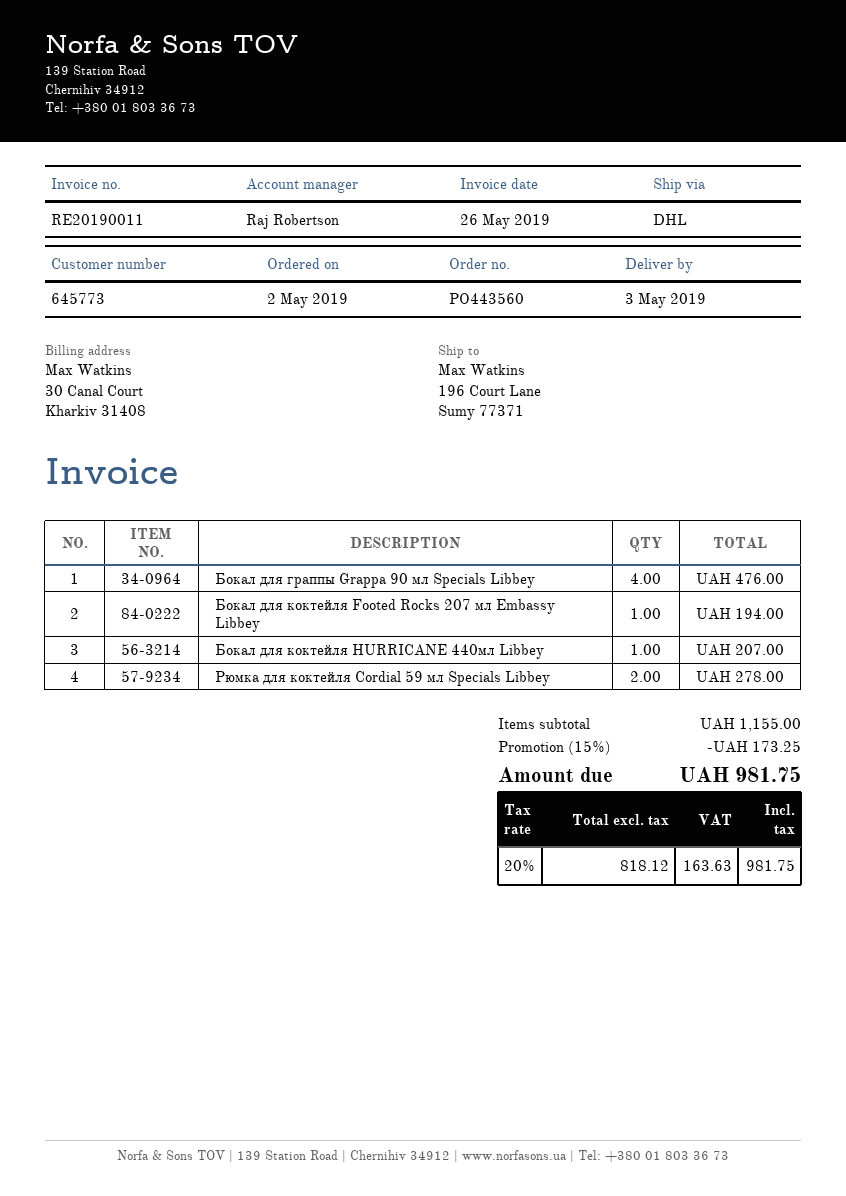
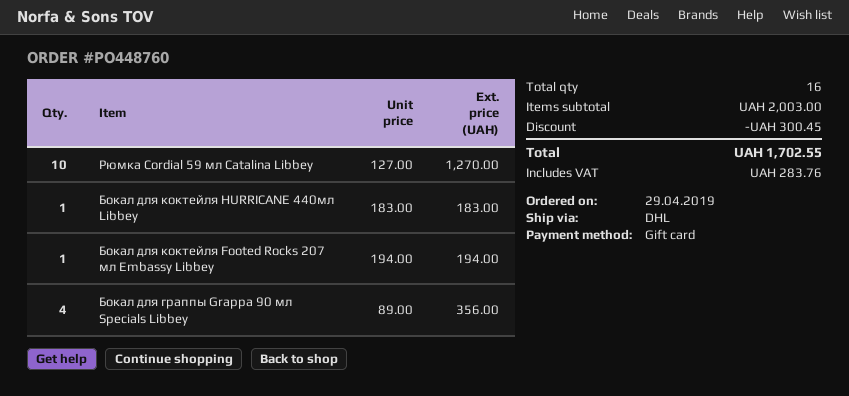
order number: PO443560 -> PO448760
order date: 2019-05-02 -> 2019-04-29
Бокал для граппы Grappa 90 мл Specials Libbey: 4 for 476.00 -> 4 for 356.00
Бокал для коктейля HURRICANE 440мл Libbey: 1 for 207.00 -> 1 for 183.00
Рюмка для коктейля Cordial 59 мл Specials Libbey: 2 for 278.00 -> none
Рюмка Cordial 59 мл Catalina Libbey: none -> 10 for 1270.00
subtotal: 1155.00 -> 2003.00
discount: 173.25 -> 300.45
tax: 163.63 -> 283.76
total: 981.75 -> 1702.55

